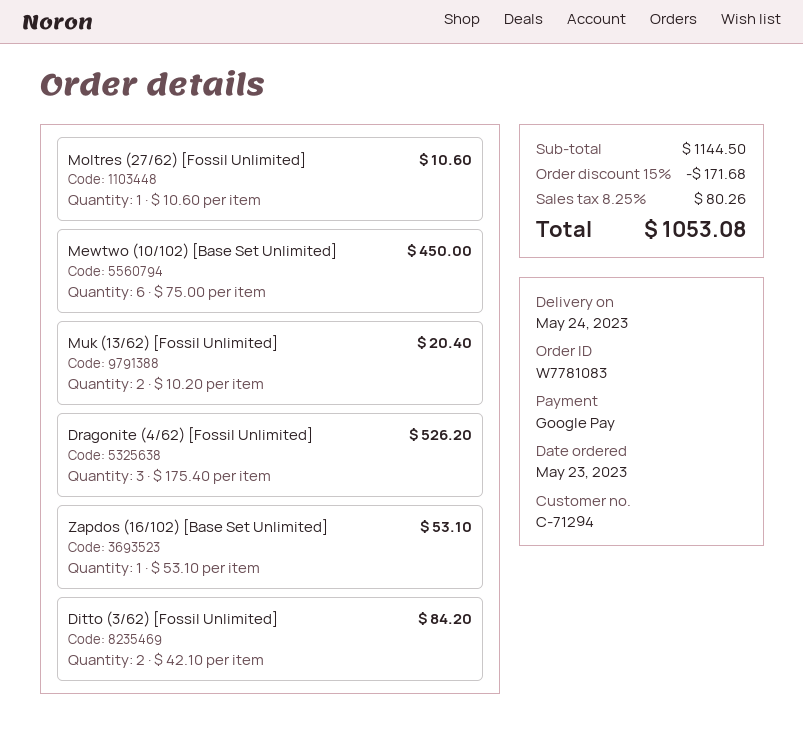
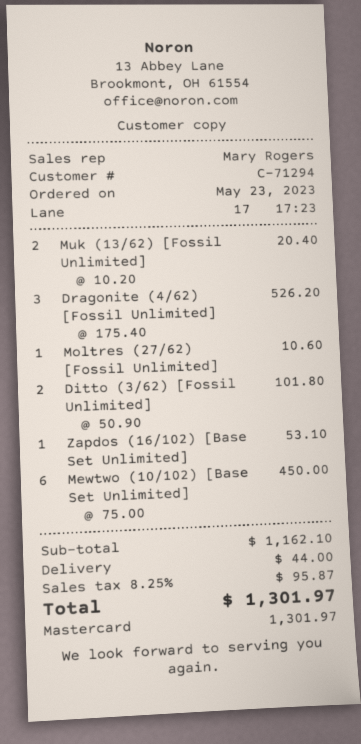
payment method: Google Pay -> Mastercard
Ditto (3/62) [Fossil Unlimited]: 2 x 42.10 = 84.20 -> 2 x 50.90 = 101.80
subtotal: 1144.50 -> 1162.10
discount: 15% = 171.68 -> none
shipping: none -> 44.00
tax: 8.25% = 80.26 -> 8.25% = 95.87
total: 1053.08 -> 1301.97

